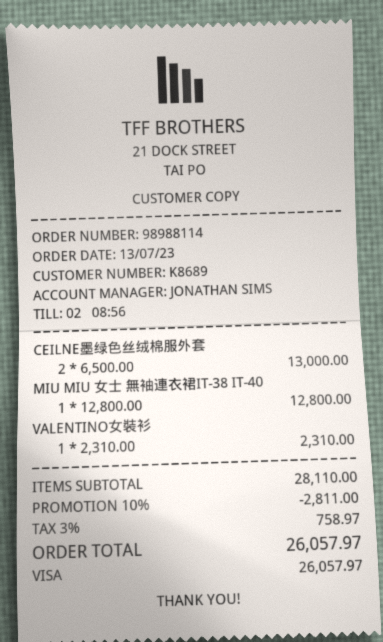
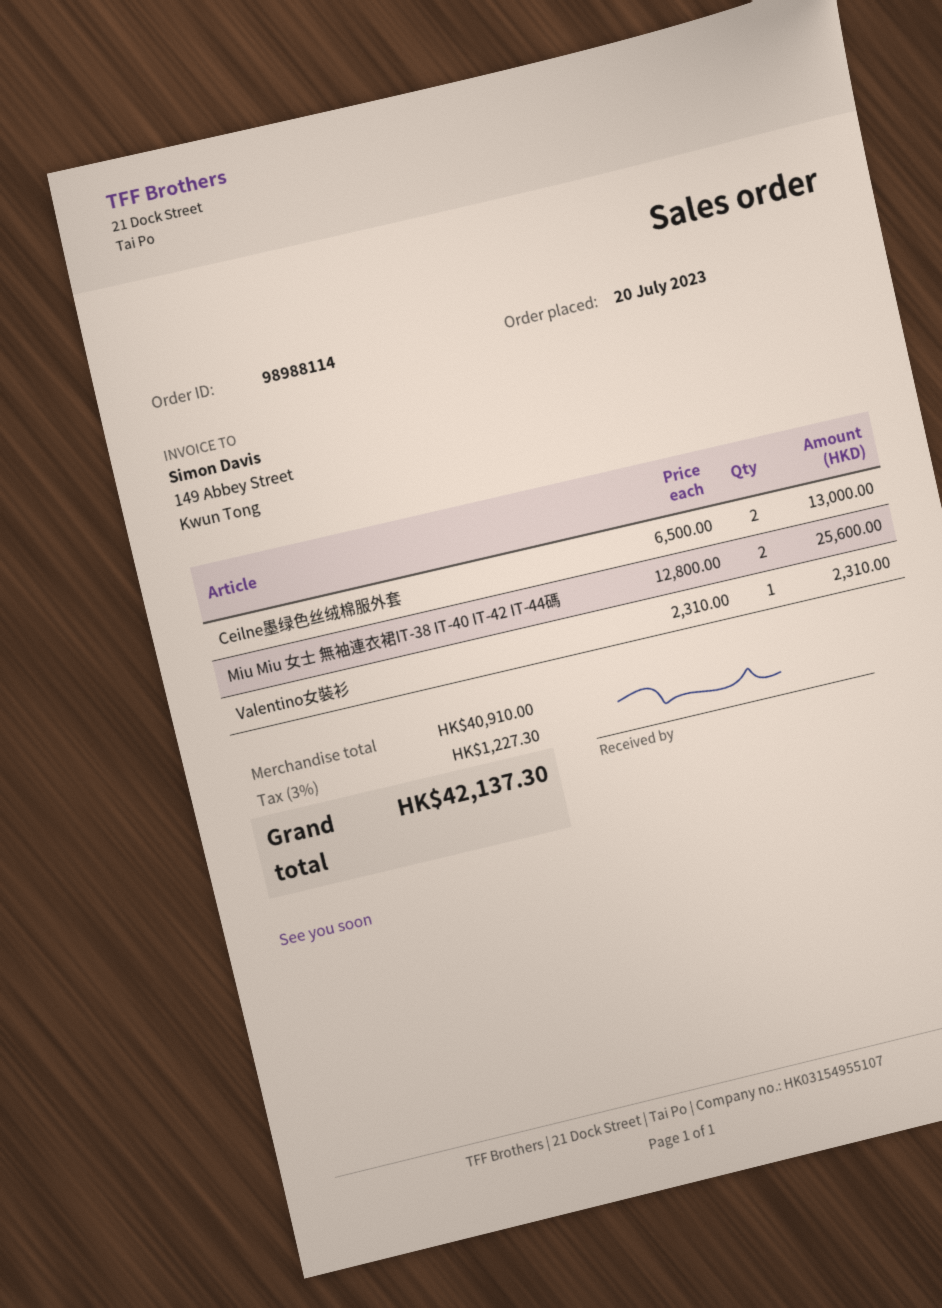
order date: 2023-07-13 -> 2023-07-20
MIU MIU 女士 無袖連衣裙IT-38 IT-40: 1 x 12800.00 = 12800.00 -> 2 x 12800.00 = 25600.00
subtotal: 28110.00 -> 40910.00
discount: 10% = 2811.00 -> none
tax: 3% = 758.97 -> 3% = 1227.30
total: 26057.97 -> 42137.30

